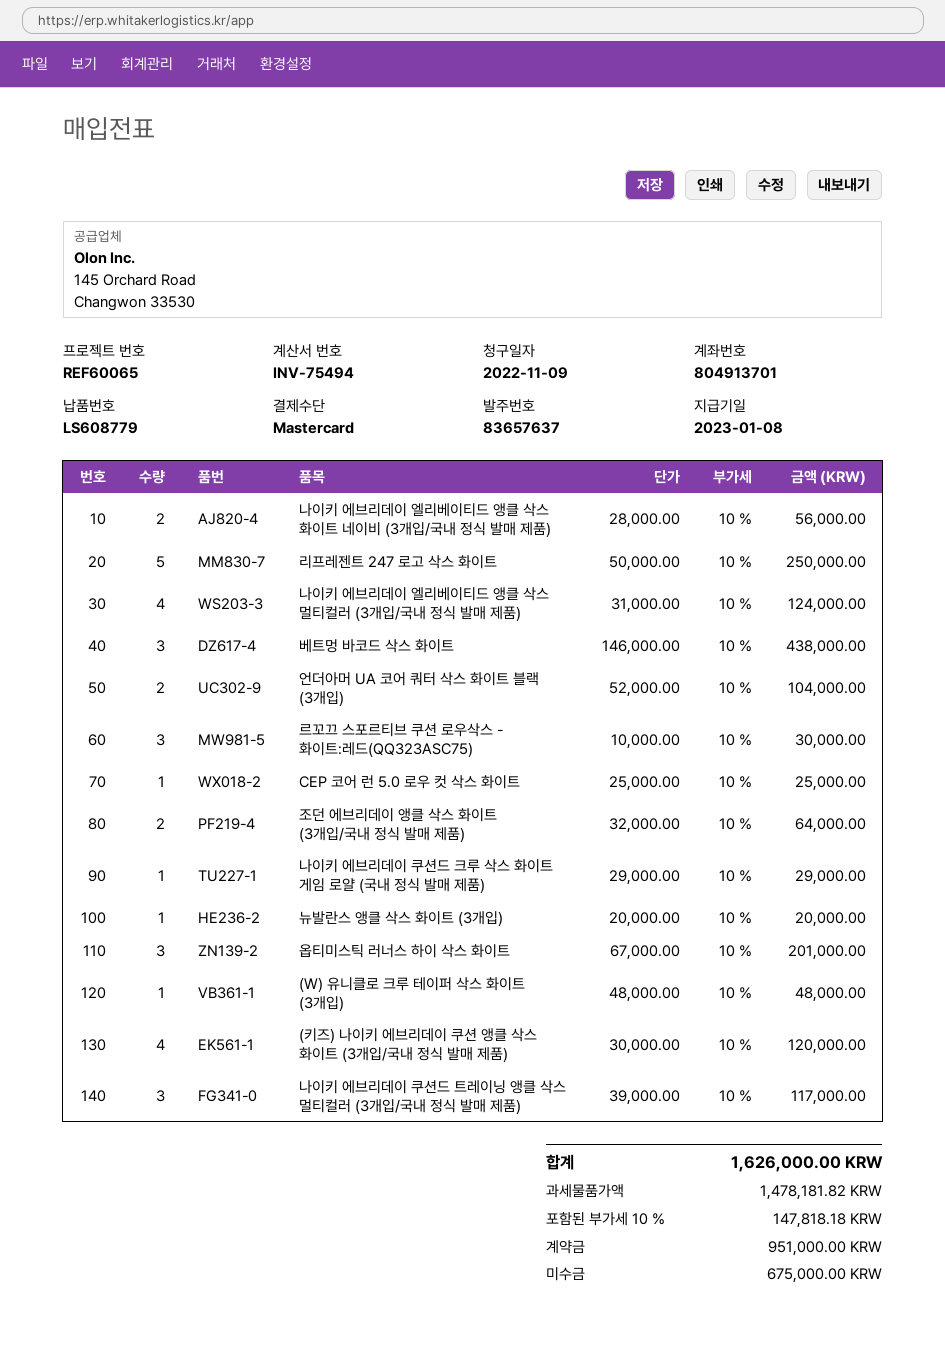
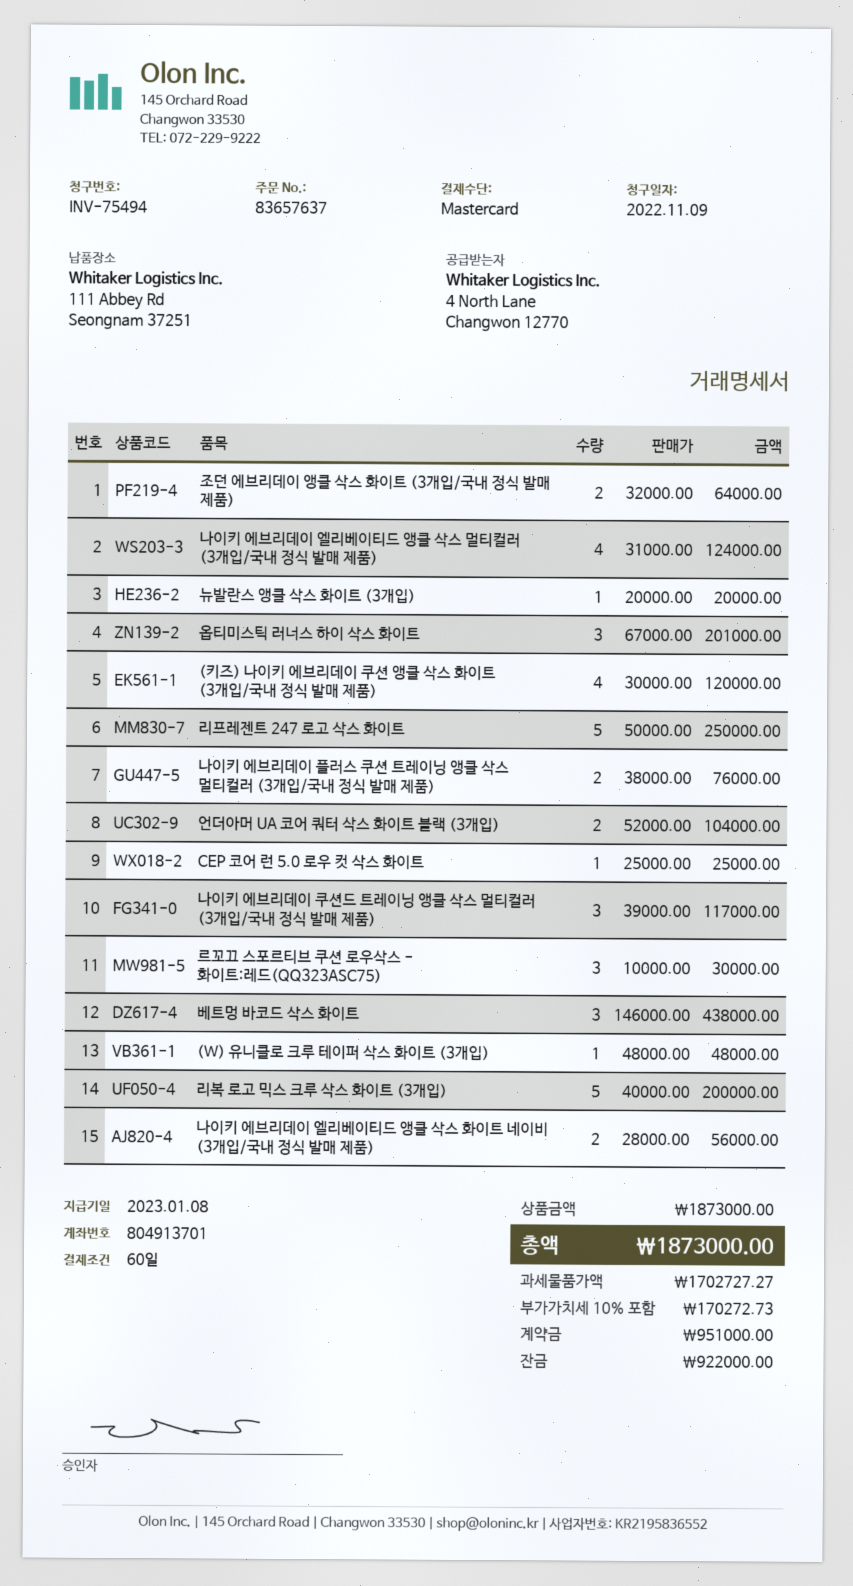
나이키 에브리데이 쿠션드 크루 삭스 화이트 게임 로얄 (국내 정식 발매 제품): 1 x 29000.00 = 29000.00 -> none
나이키 에브리데이 플러스 쿠션 트레이닝 앵클 삭스 멀티컬러 (3개입/국내 정식 발매 제품): none -> 2 x 38000.00 = 76000.00
리복 로고 믹스 크루 삭스 화이트 (3개입): none -> 5 x 40000.00 = 200000.00
net: 1478181.82 -> 1702727.27
tax: 10% = 147818.18 -> 10% = 170272.73
total: 1626000.00 -> 1873000.00
balance: 675000.00 -> 922000.00

